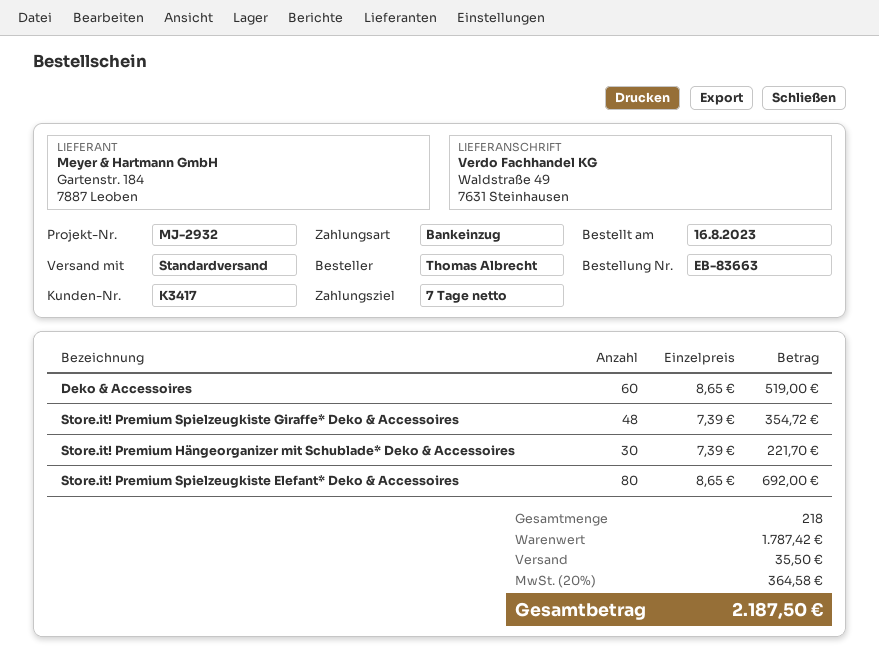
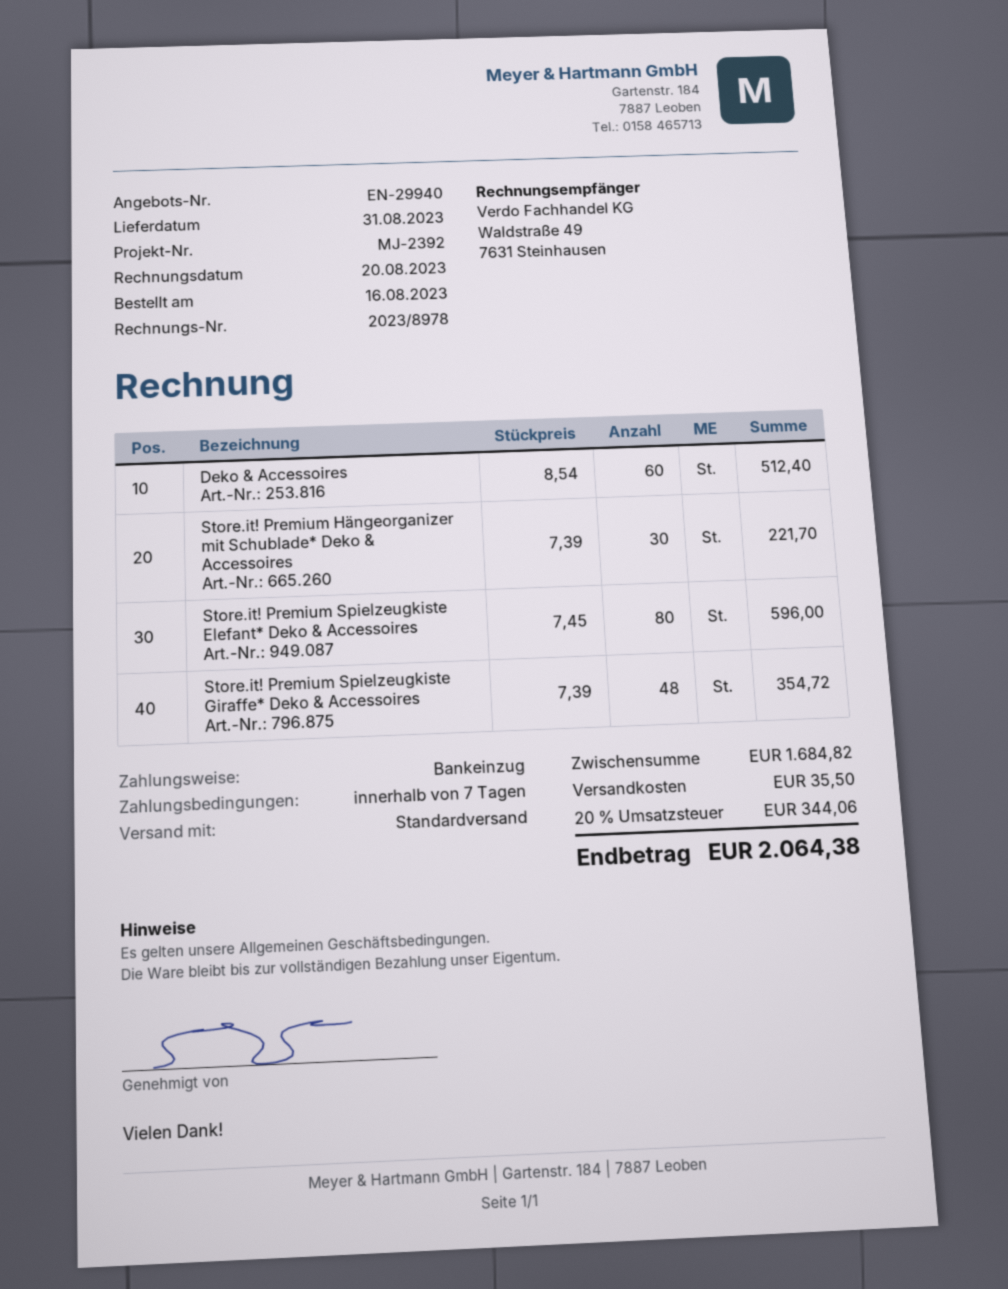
reference: MJ-2932 -> MJ-2392
Deko & Accessoires: 60 x 8.65 = 519.00 -> 60 x 8.54 = 512.40
Store.it! Premium Spielzeugkiste Elefant* Deko & Accessoires: 80 x 8.65 = 692.00 -> 80 x 7.45 = 596.00
subtotal: 1787.42 -> 1684.82
tax: 20% = 364.58 -> 20% = 344.06
total: 2187.50 -> 2064.38

